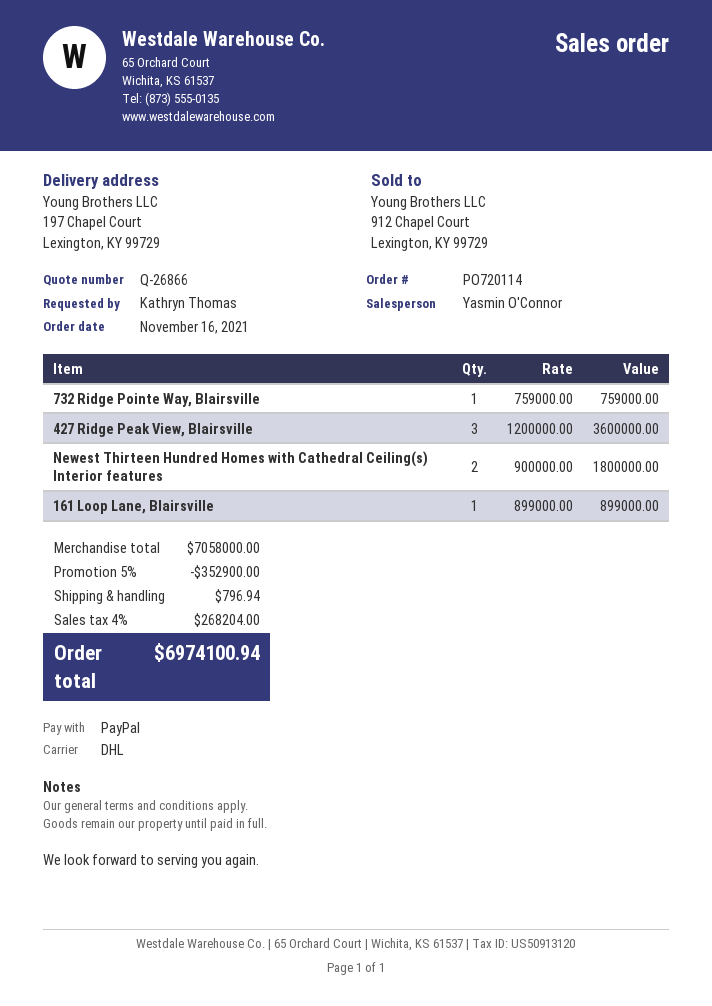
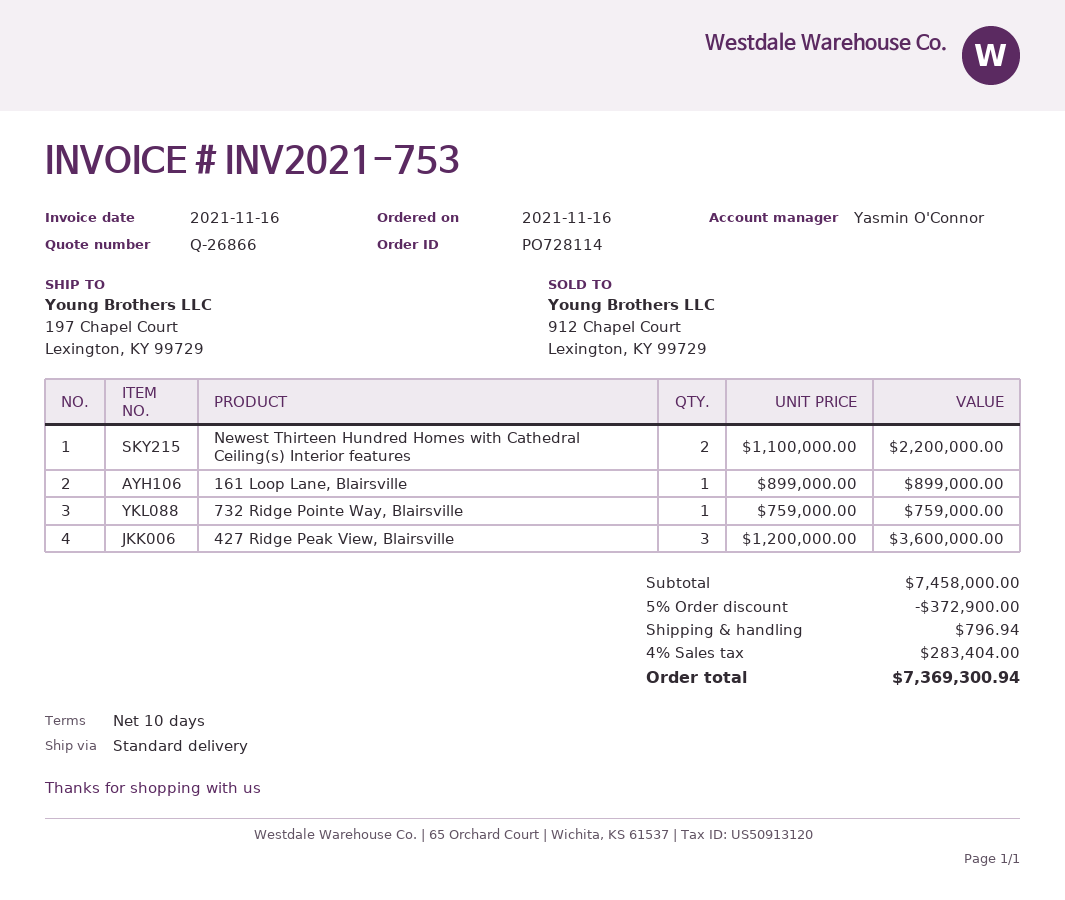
order number: PO720114 -> PO728114
shipping method: DHL -> standard
Newest Thirteen Hundred Homes with Cathedral Ceiling(s) Interior features: 2 x 900000.00 = 1800000.00 -> 2 x 1100000.00 = 2200000.00
subtotal: 7058000.00 -> 7458000.00
discount: 5% = 352900.00 -> 5% = 372900.00
tax: 4% = 268204.00 -> 4% = 283404.00
total: 6974100.94 -> 7369300.94

